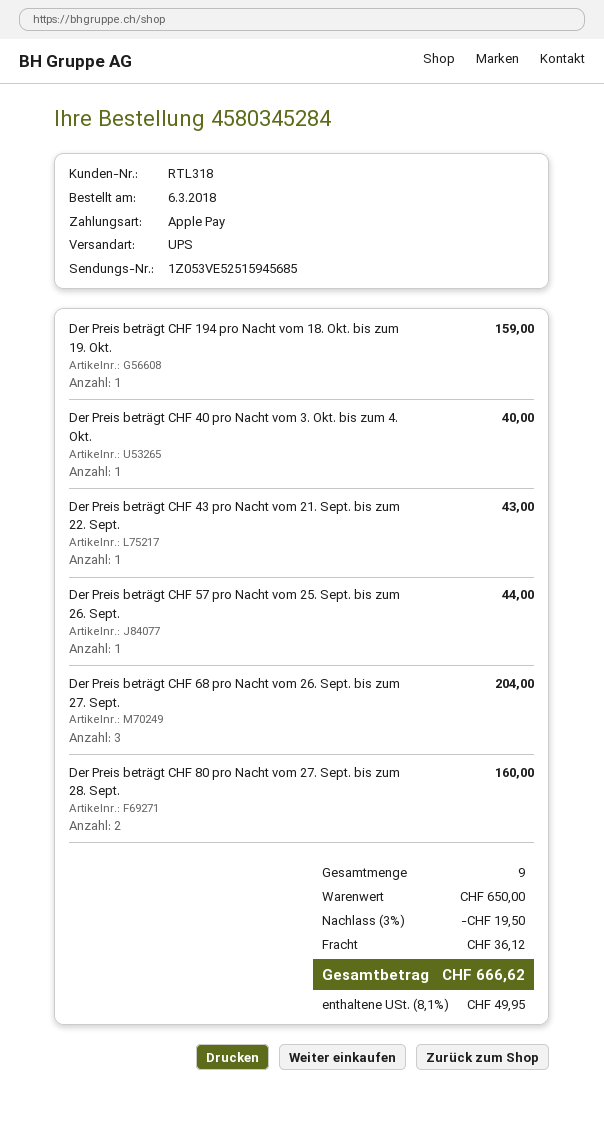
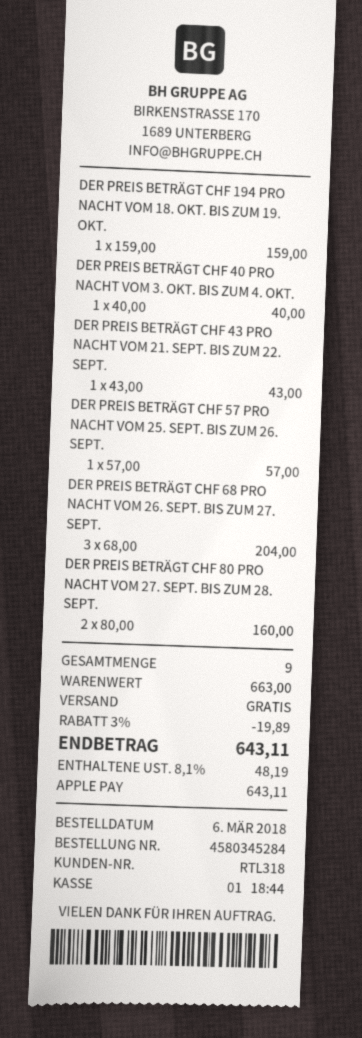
Der Preis beträgt CHF 57 pro Nacht vom 25. Sept. bis zum 26. Sept.: 1 for 44.00 -> 1 for 57.00
subtotal: 650.00 -> 663.00
discount: 3% = 19.50 -> 3% = 19.89
shipping: 36.12 -> 0.00
tax: 8.1% = 49.95 -> 8.1% = 48.19
total: 666.62 -> 643.11

